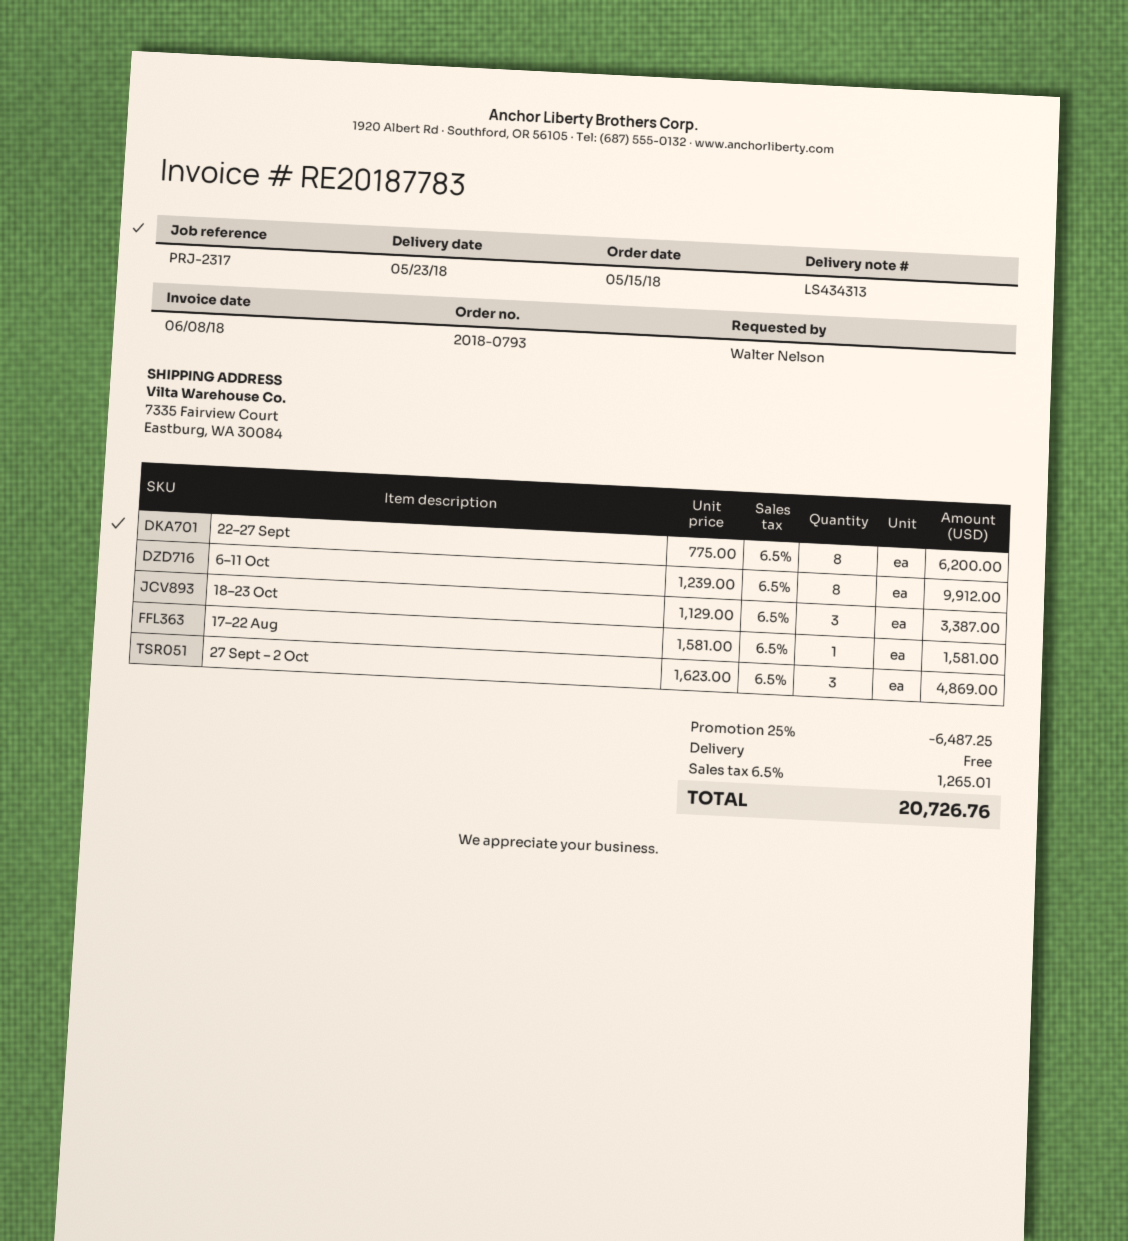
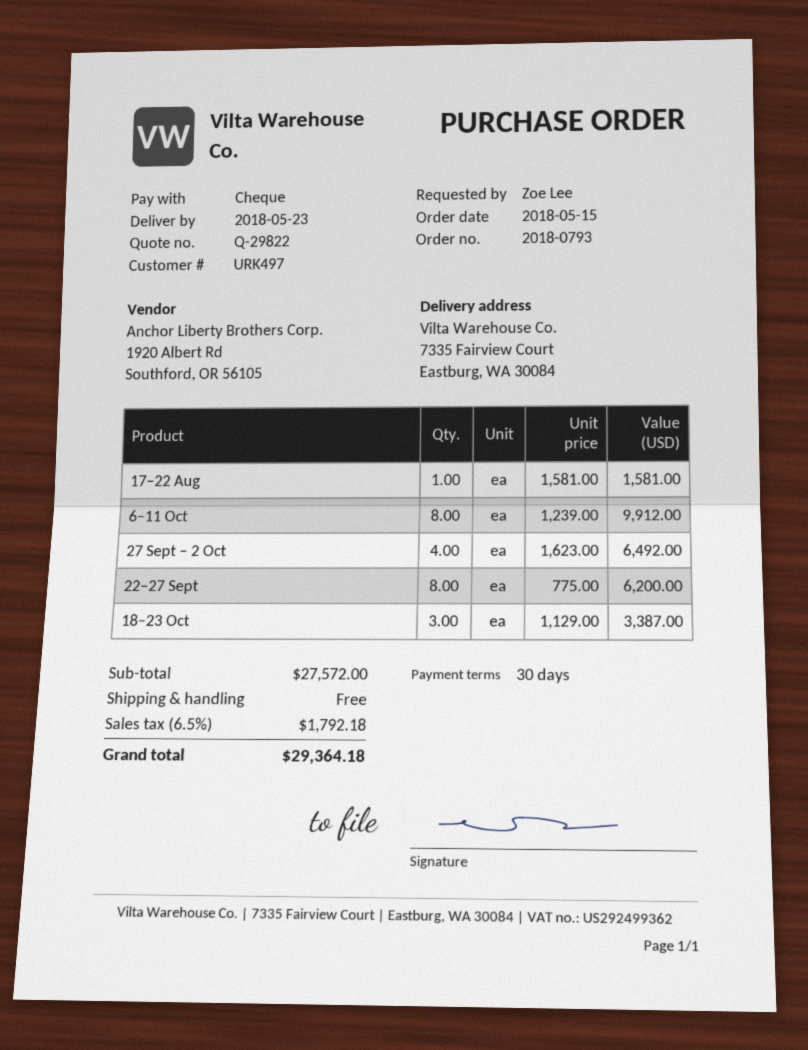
ordered by: Walter Nelson -> Zoe Lee
27 Sept – 2 Oct: 3 x 1623.00 = 4869.00 -> 4 x 1623.00 = 6492.00
discount: 25% = 6487.25 -> none
tax: 6.5% = 1265.01 -> 6.5% = 1792.18
total: 20726.76 -> 29364.18

